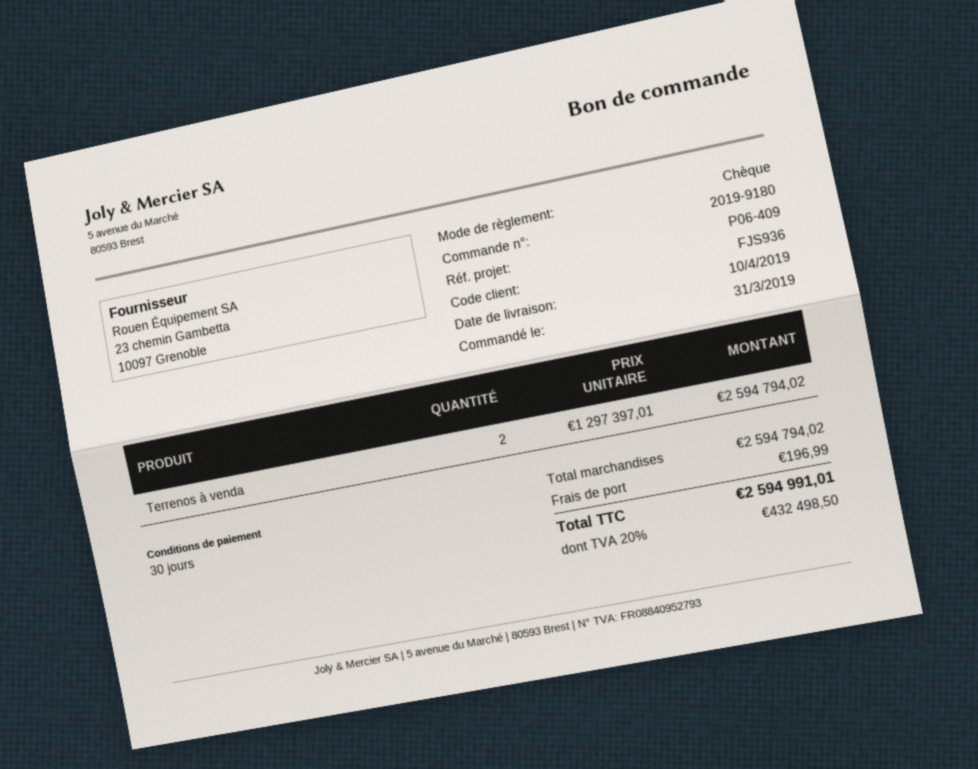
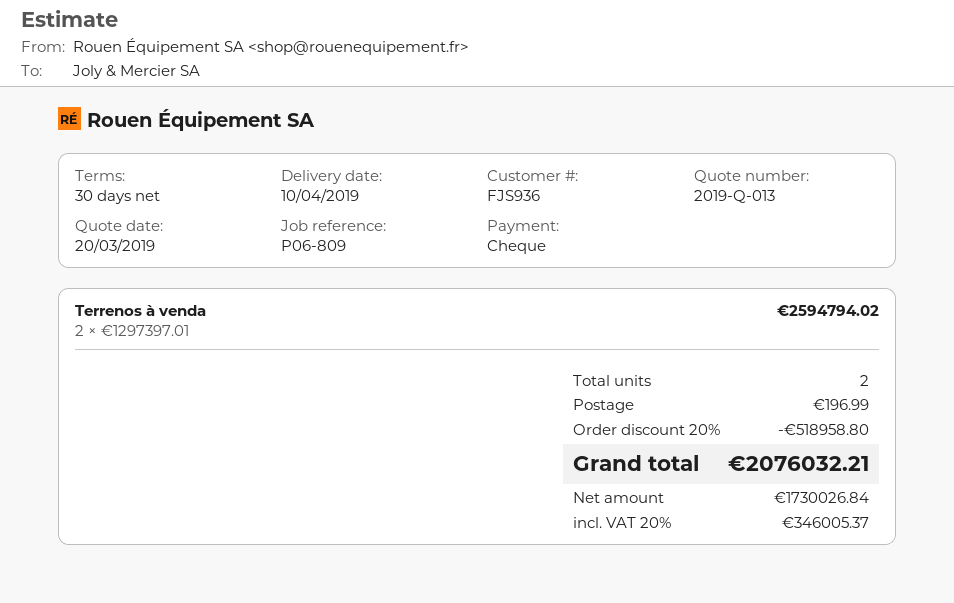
reference: P06-409 -> P06-809
discount: none -> 20% = 518958.80
tax: 20% = 432498.50 -> 20% = 346005.37
total: 2594991.01 -> 2076032.21

